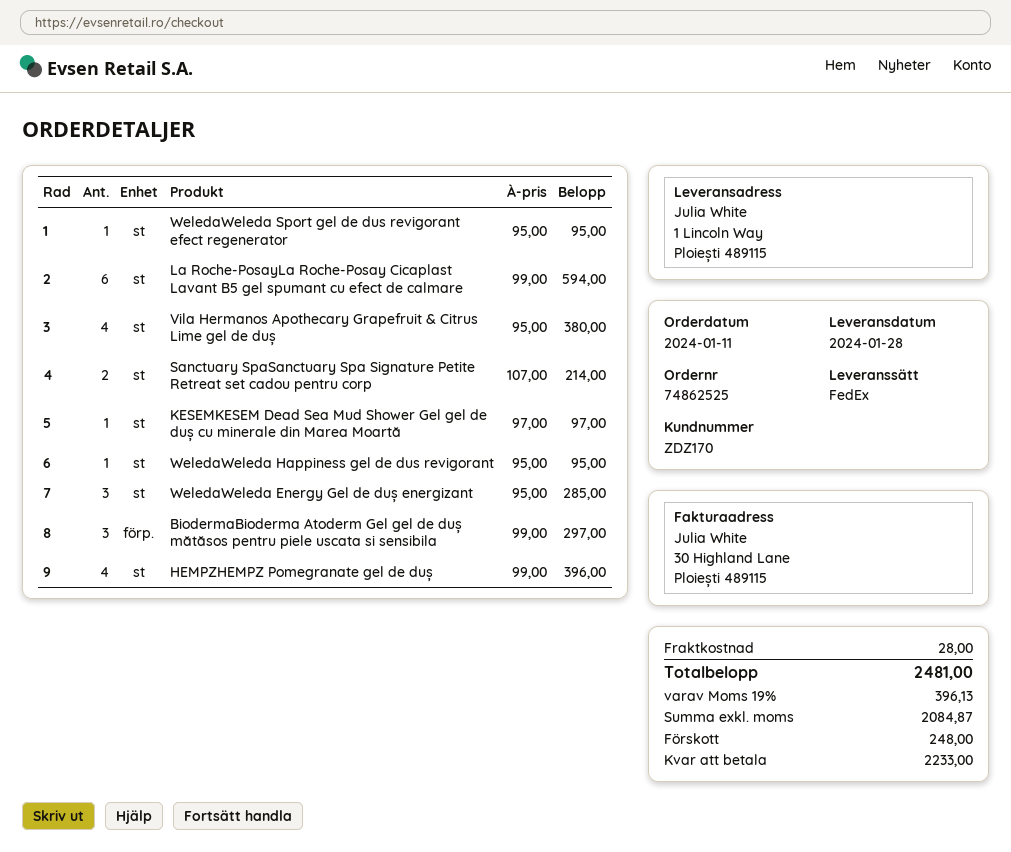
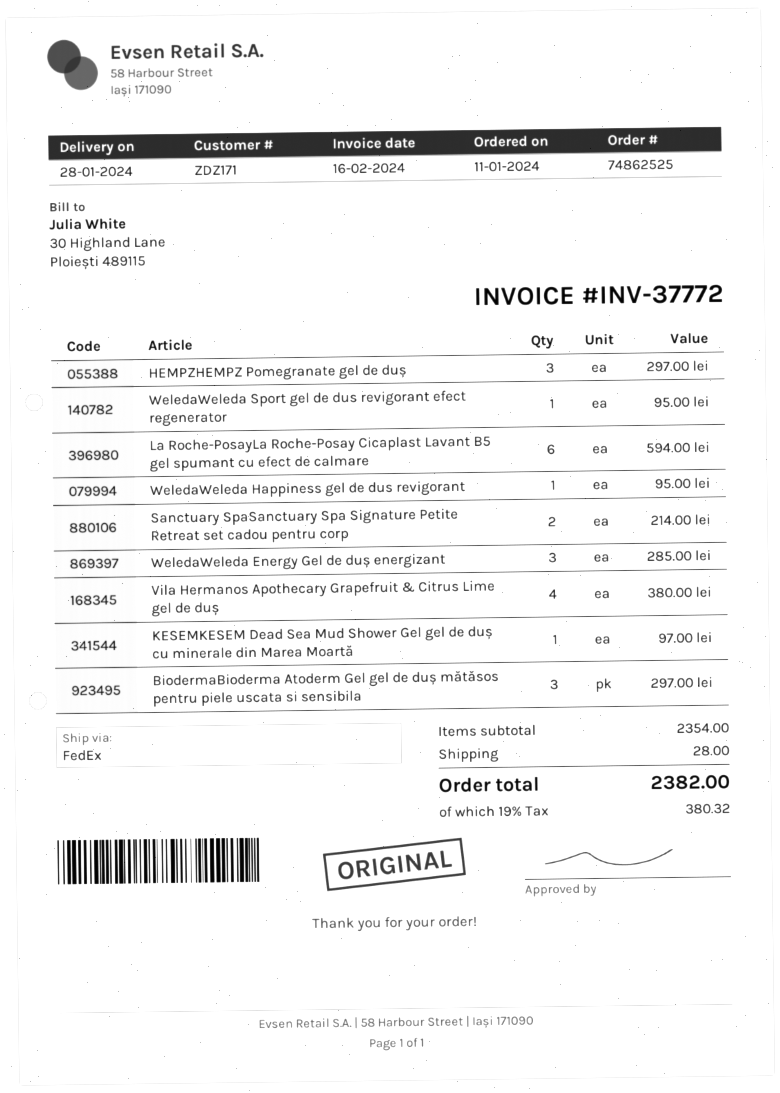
customer number: ZDZ170 -> ZDZ171
HEMPZHEMPZ Pomegranate gel de duș: 4 for 396.00 -> 3 for 297.00
tax: 19% = 396.13 -> 19% = 380.32
total: 2481.00 -> 2382.00

